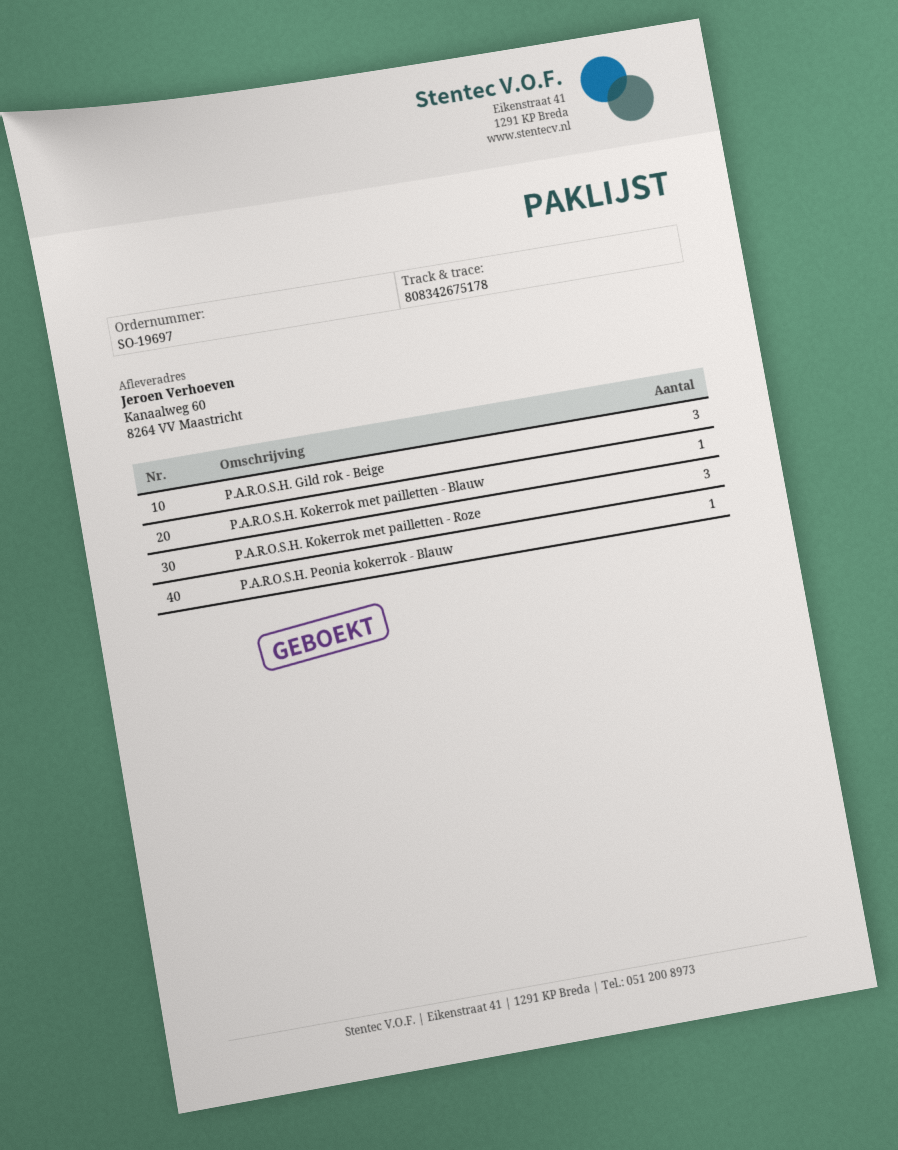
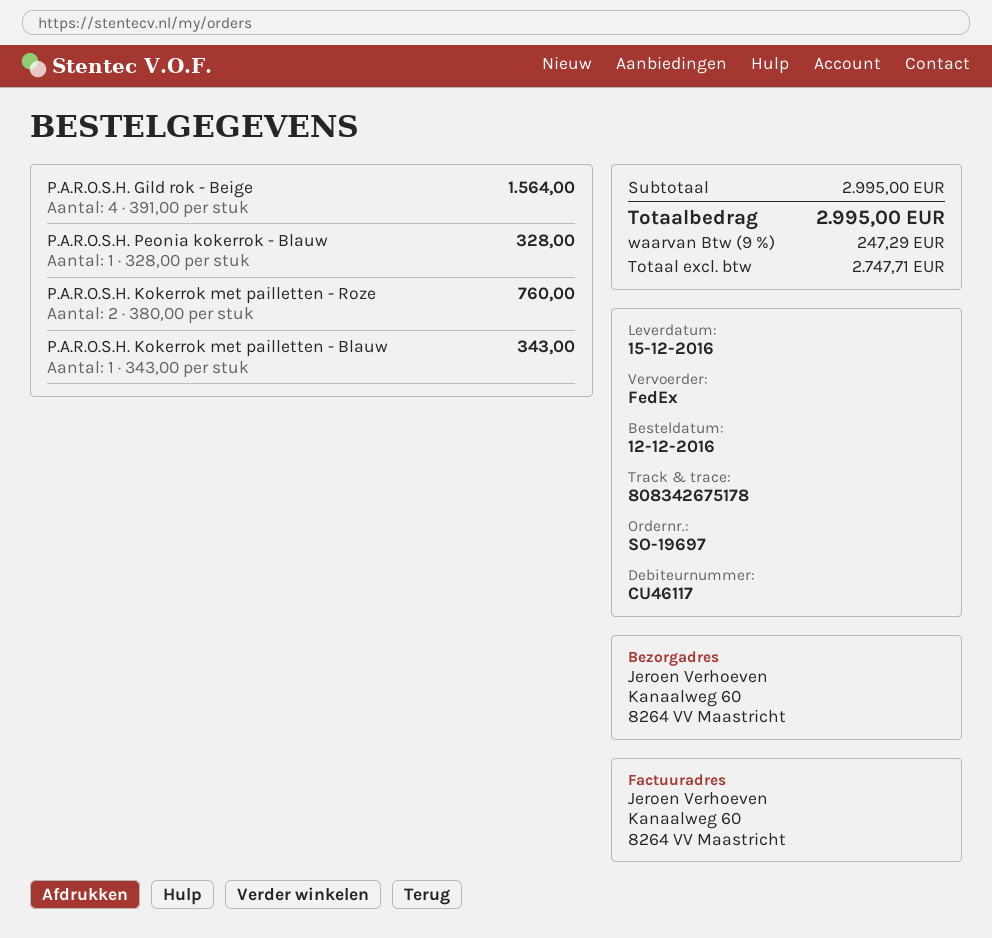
P.A.R.O.S.H. Gild rok - Beige: 3 -> 4
P.A.R.O.S.H. Kokerrok met pailletten - Roze: 3 -> 2

